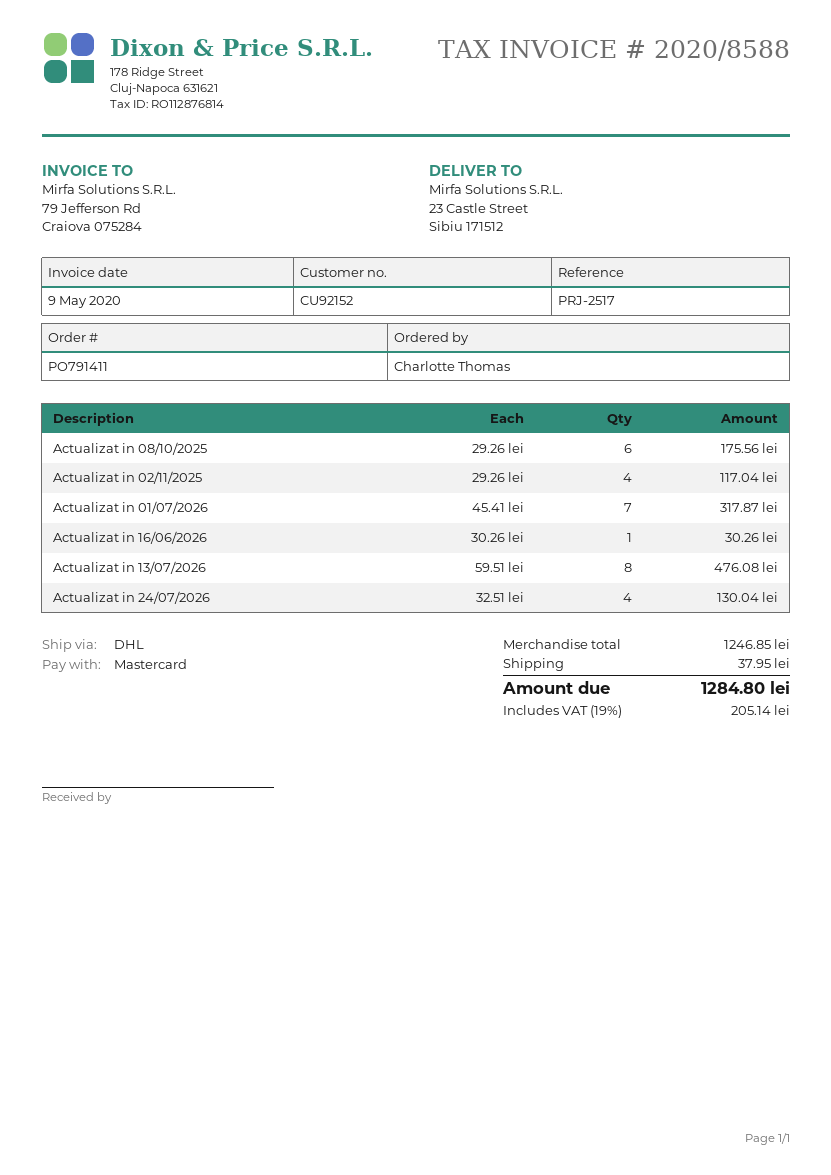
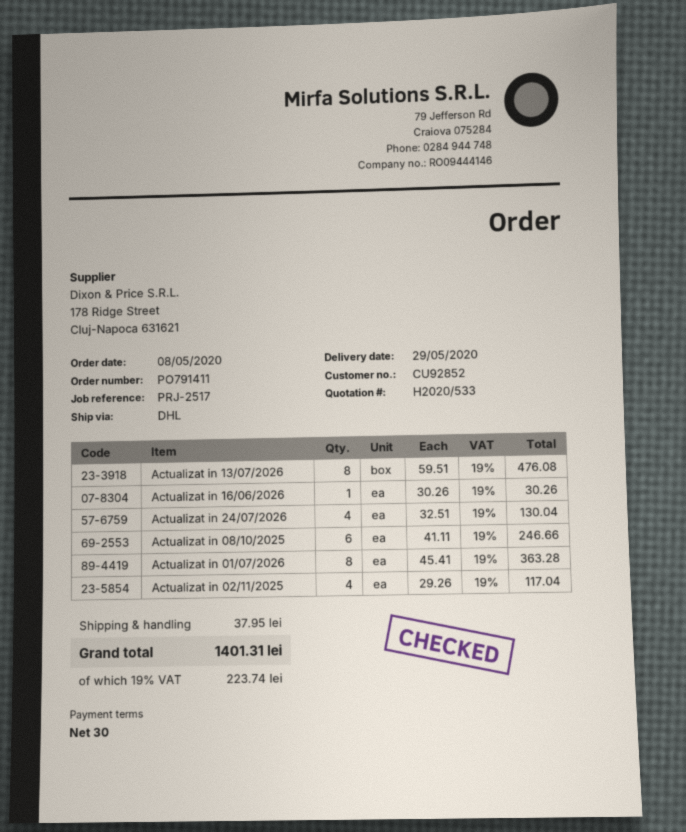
customer number: CU92152 -> CU92852
Actualizat in 08/10/2025: 6 x 29.26 = 175.56 -> 6 x 41.11 = 246.66
Actualizat in 01/07/2026: 7 x 45.41 = 317.87 -> 8 x 45.41 = 363.28
tax: 19% = 205.14 -> 19% = 223.74
total: 1284.80 -> 1401.31

